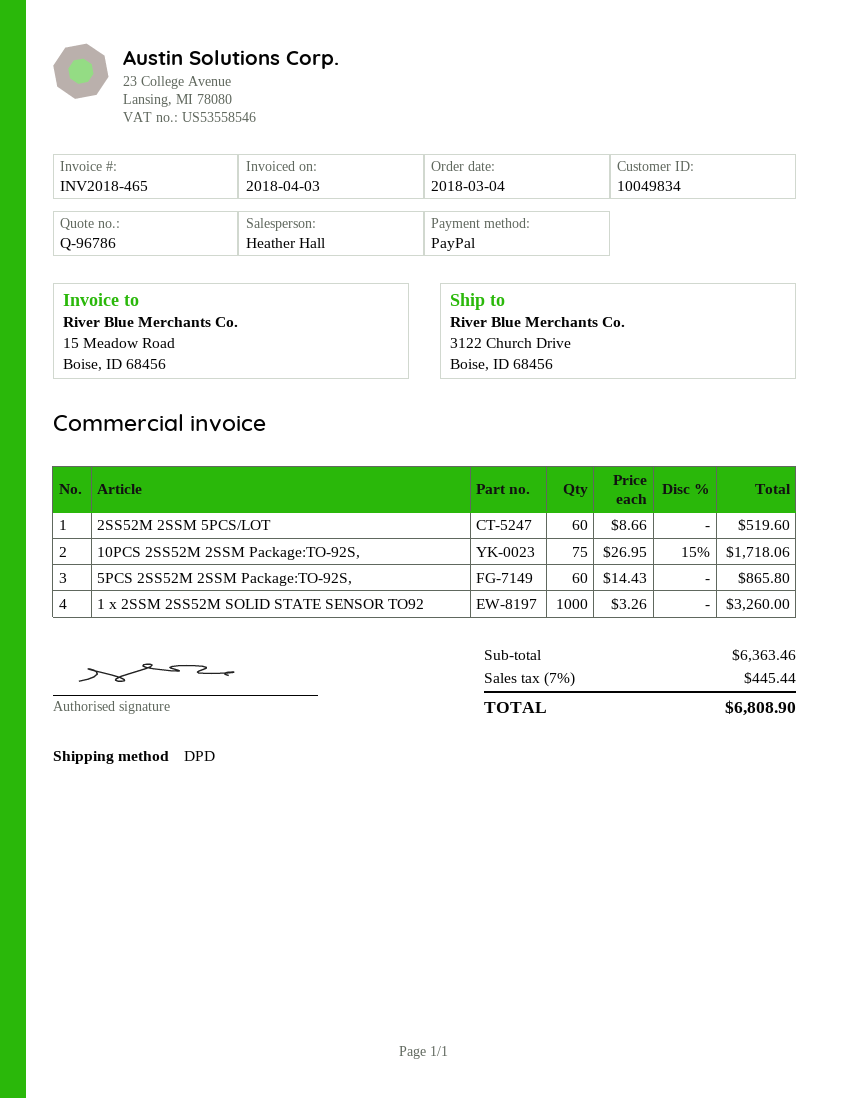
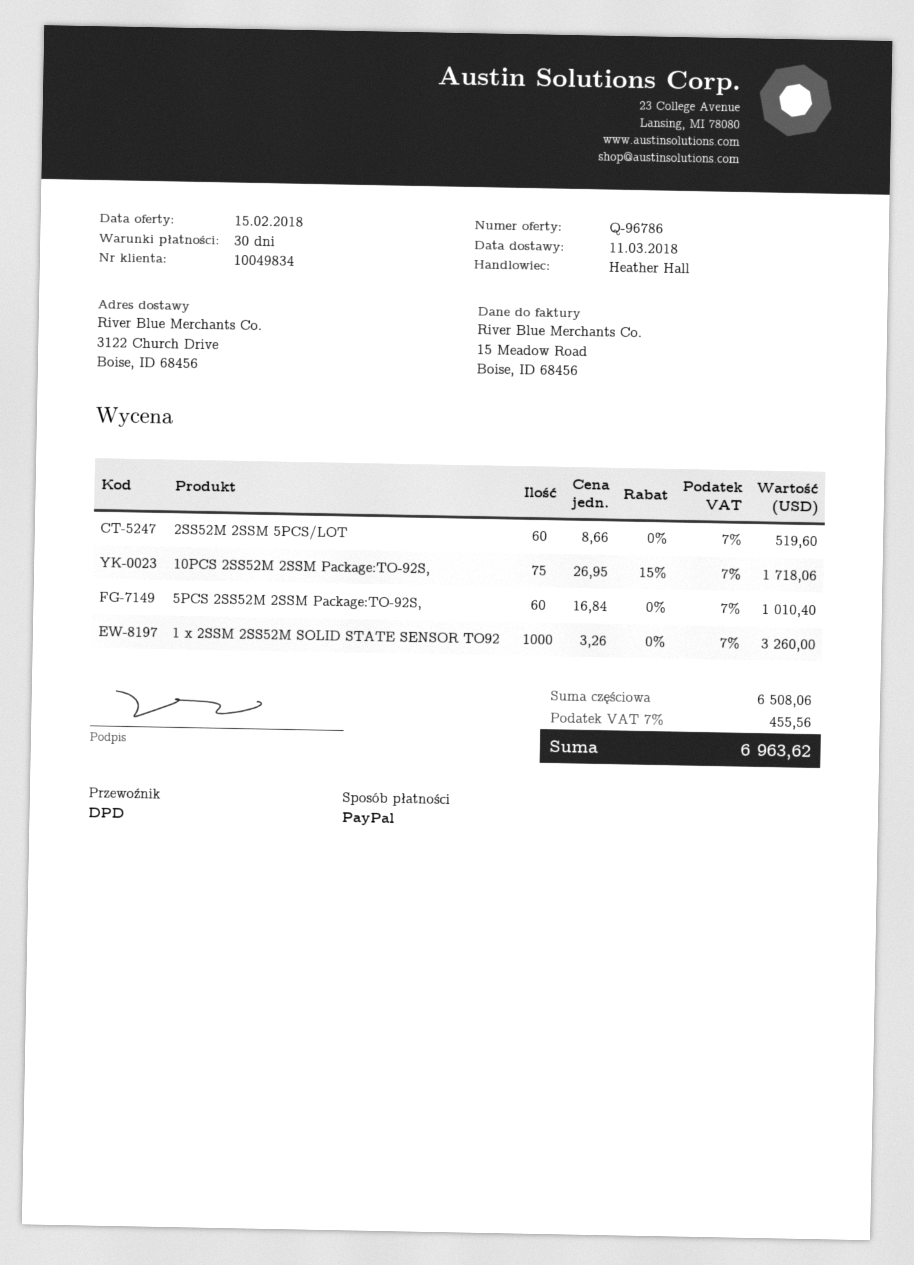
5PCS 2SS52M 2SSM Package:TO-92S,: 60 x 14.43 = 865.80 -> 60 x 16.84 = 1010.40
subtotal: 6363.46 -> 6508.06
tax: 7% = 445.44 -> 7% = 455.56
total: 6808.90 -> 6963.62

